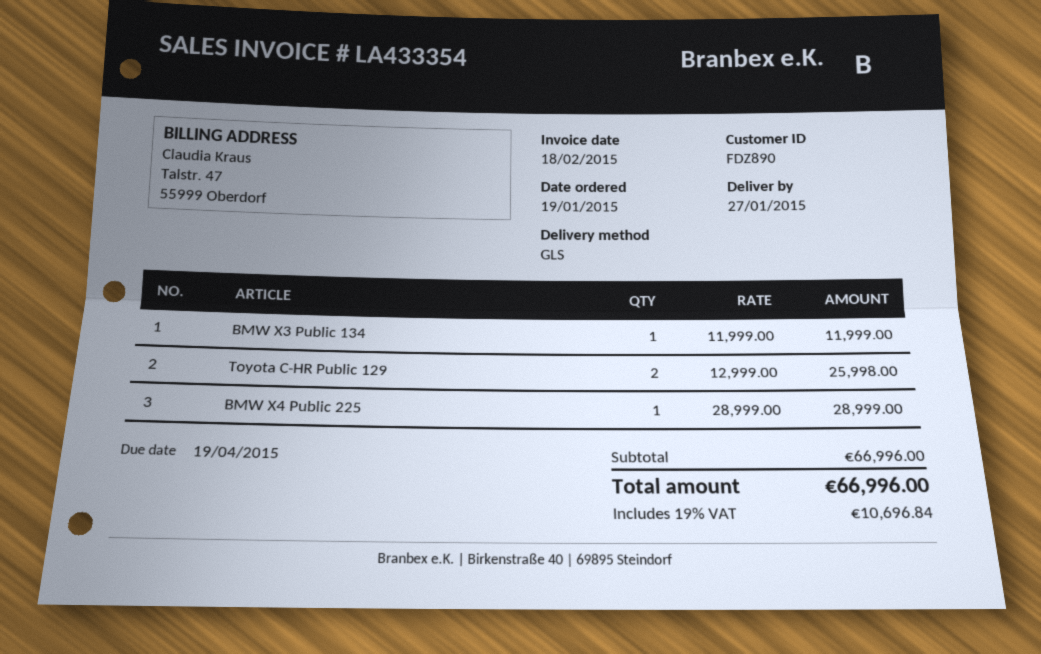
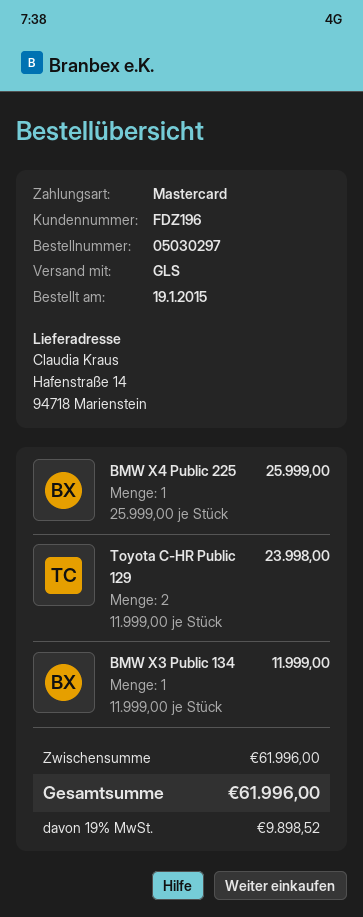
customer number: FDZ890 -> FDZ196
Toyota C-HR Public 129: 2 x 12999.00 = 25998.00 -> 2 x 11999.00 = 23998.00
BMW X4 Public 225: 1 x 28999.00 = 28999.00 -> 1 x 25999.00 = 25999.00
subtotal: 66996.00 -> 61996.00
tax: 19% = 10696.84 -> 19% = 9898.52
total: 66996.00 -> 61996.00

